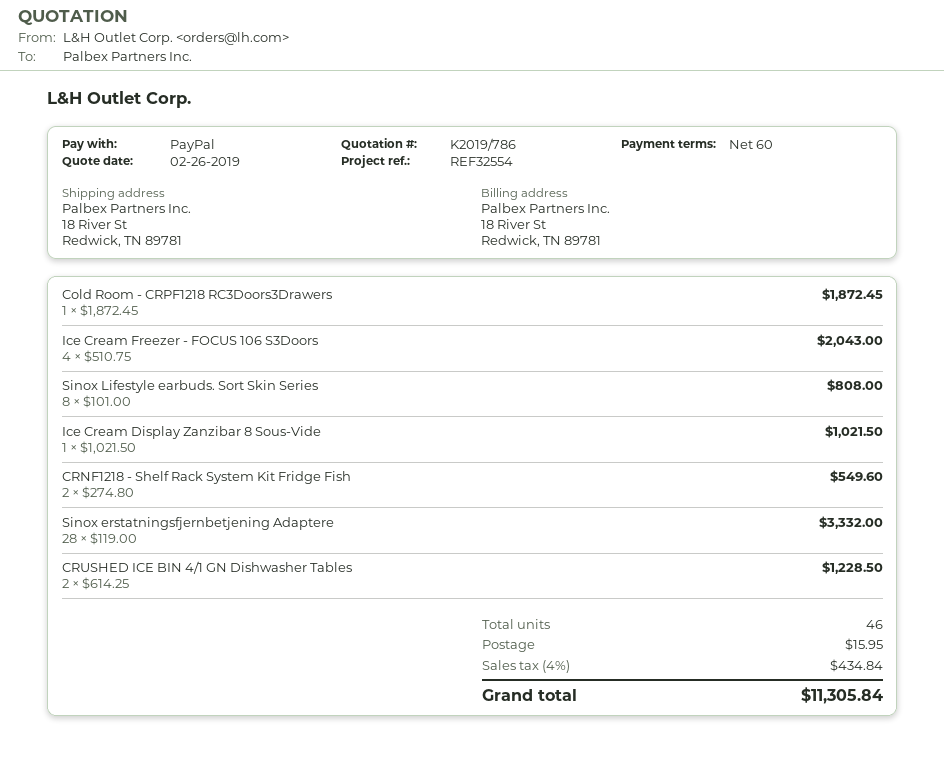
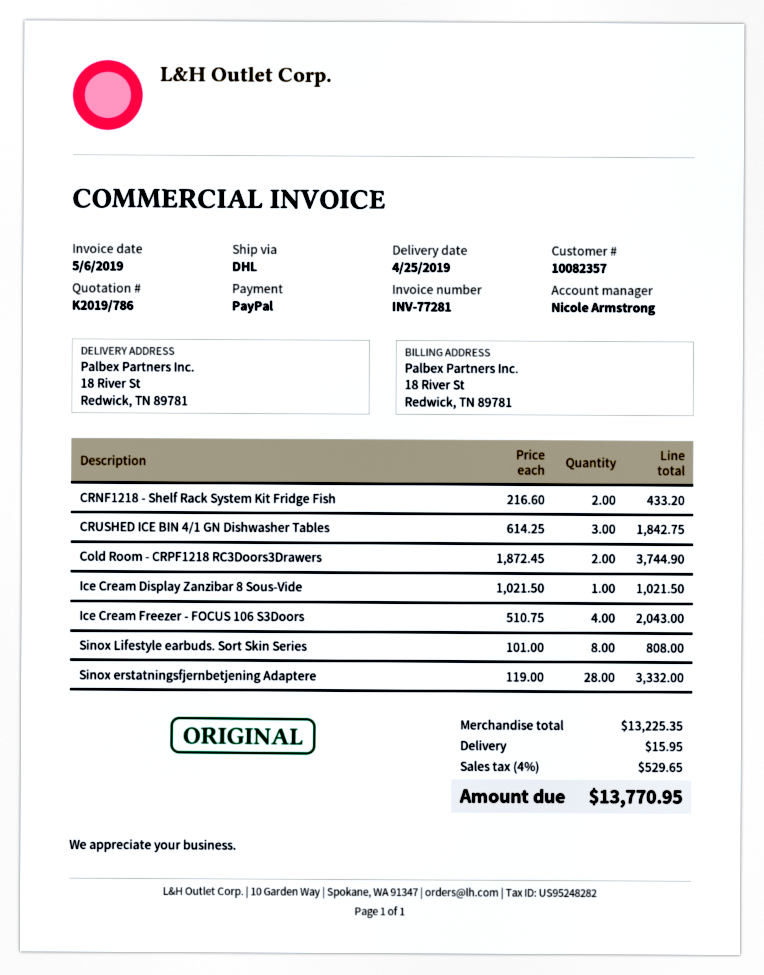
Cold Room - CRPF1218 RC3Doors3Drawers: 1 x 1872.45 = 1872.45 -> 2 x 1872.45 = 3744.90
CRNF1218 - Shelf Rack System Kit Fridge Fish: 2 x 274.80 = 549.60 -> 2 x 216.60 = 433.20
CRUSHED ICE BIN 4/1 GN Dishwasher Tables: 2 x 614.25 = 1228.50 -> 3 x 614.25 = 1842.75
tax: 4% = 434.84 -> 4% = 529.65
total: 11305.84 -> 13770.95

